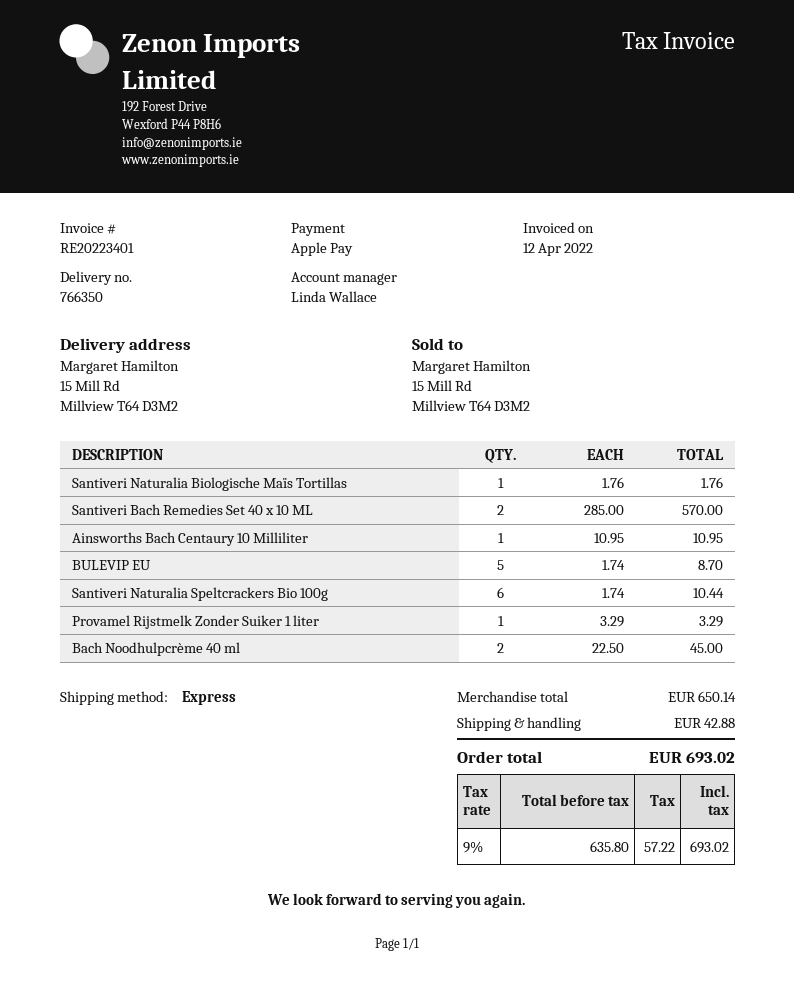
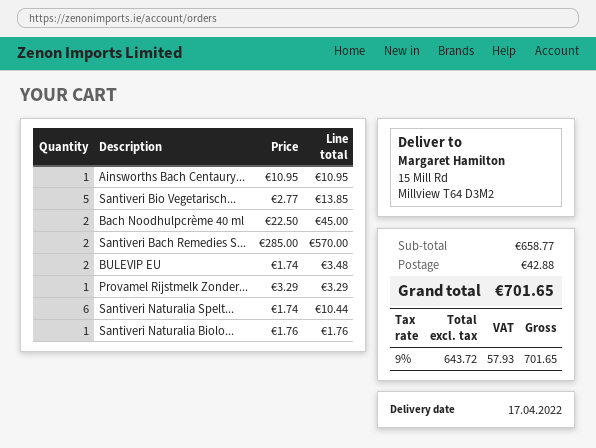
BULEVIP EU: 5 x 1.74 = 8.70 -> 2 x 1.74 = 3.48
Santiveri Bio Vegetarisch...: none -> 5 x 2.77 = 13.85
subtotal: 650.14 -> 658.77
net: 635.80 -> 643.72
tax: 9% = 57.22 -> 9% = 57.93
total: 693.02 -> 701.65

